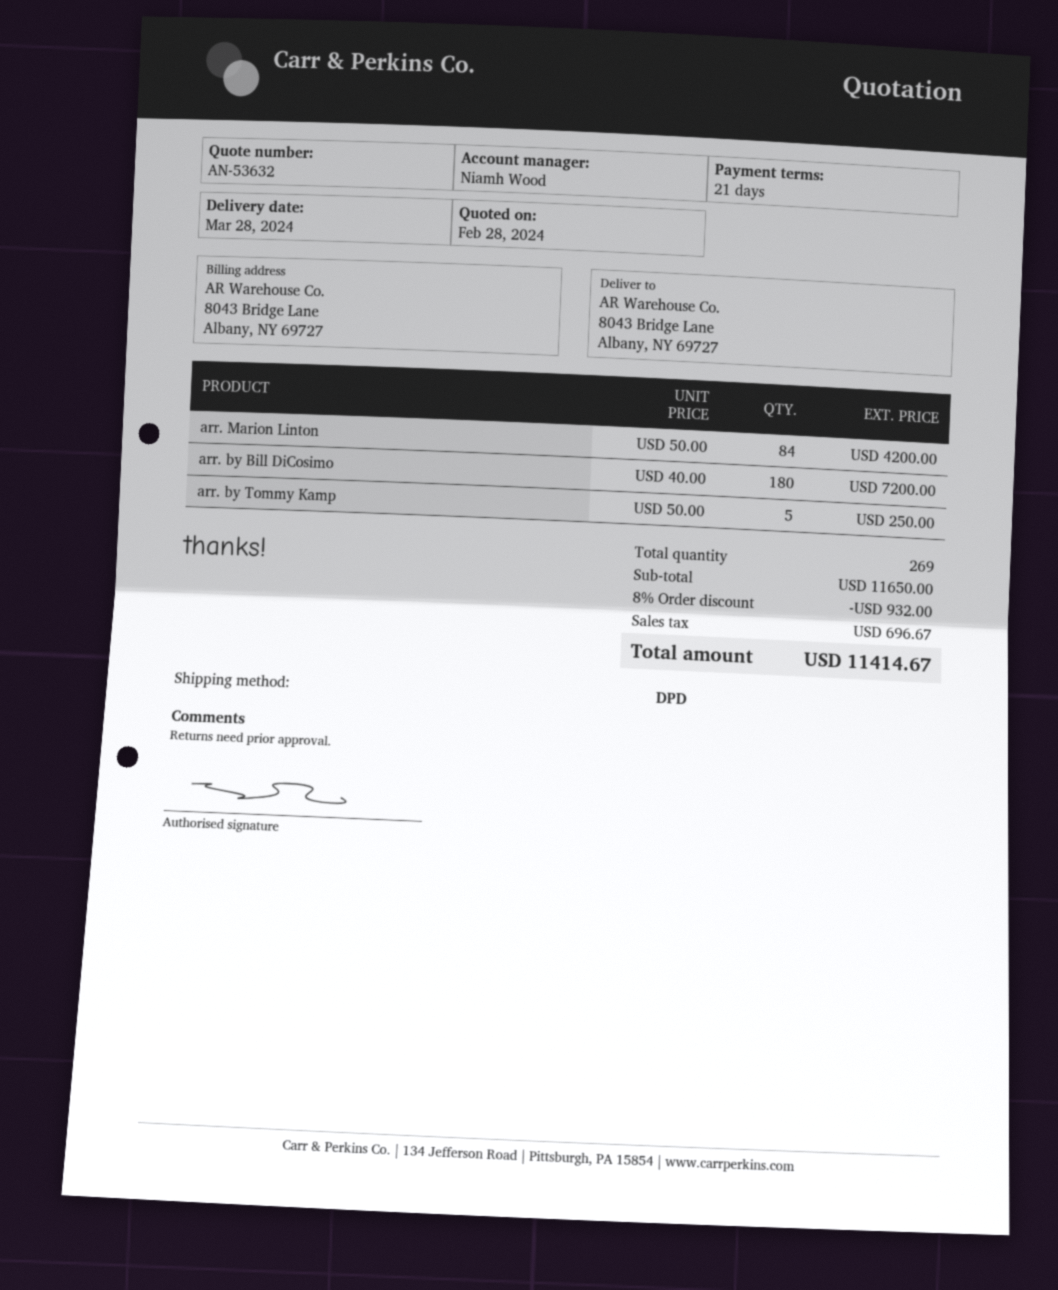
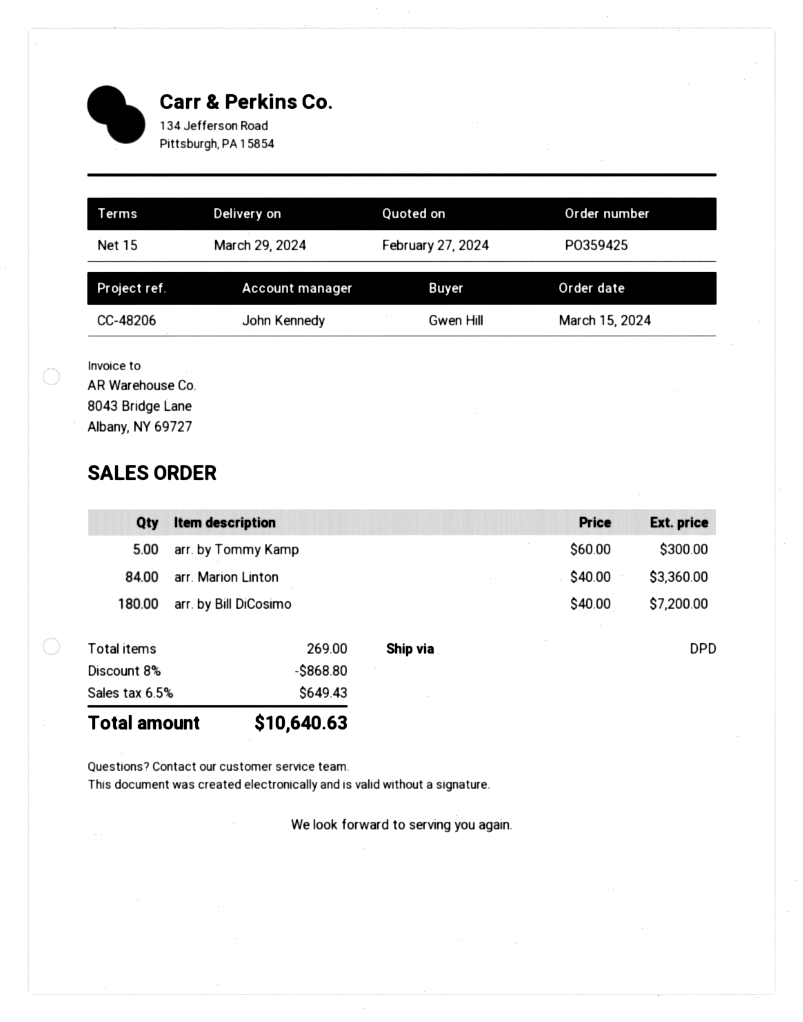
quote date: 2024-02-28 -> 2024-02-27
delivery date: 2024-03-28 -> 2024-03-29
payment terms: 21 days -> 15 days
sales rep: Niamh Wood -> John Kennedy
arr. Marion Linton: 84 x 50.00 = 4200.00 -> 84 x 40.00 = 3360.00
arr. by Tommy Kamp: 5 x 50.00 = 250.00 -> 5 x 60.00 = 300.00
discount: 8% = 932.00 -> 8% = 868.80
tax: 696.67 -> 649.43
total: 11414.67 -> 10640.63

